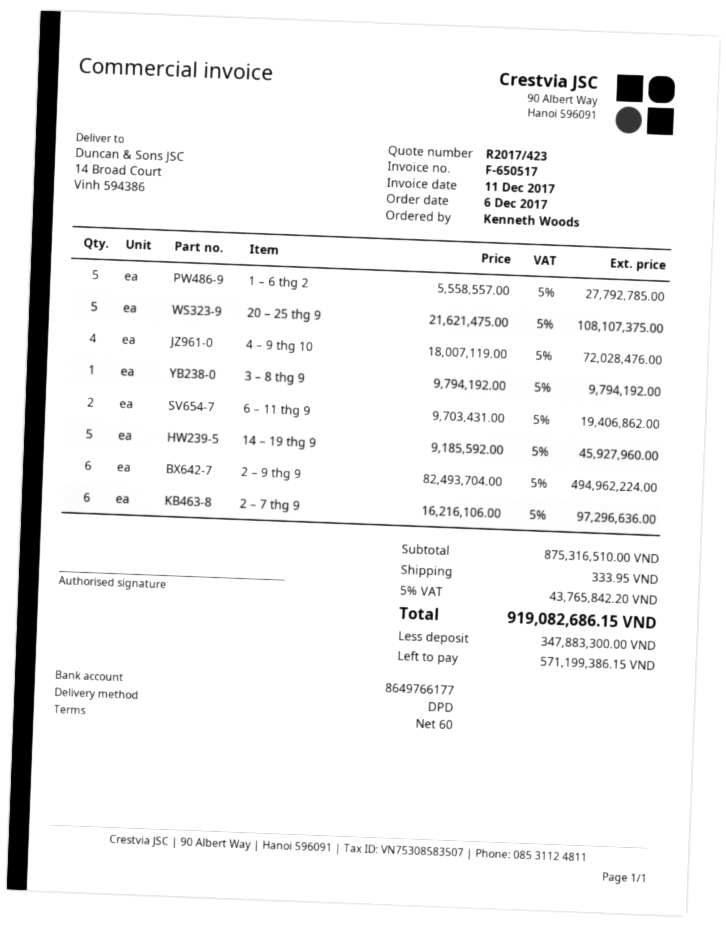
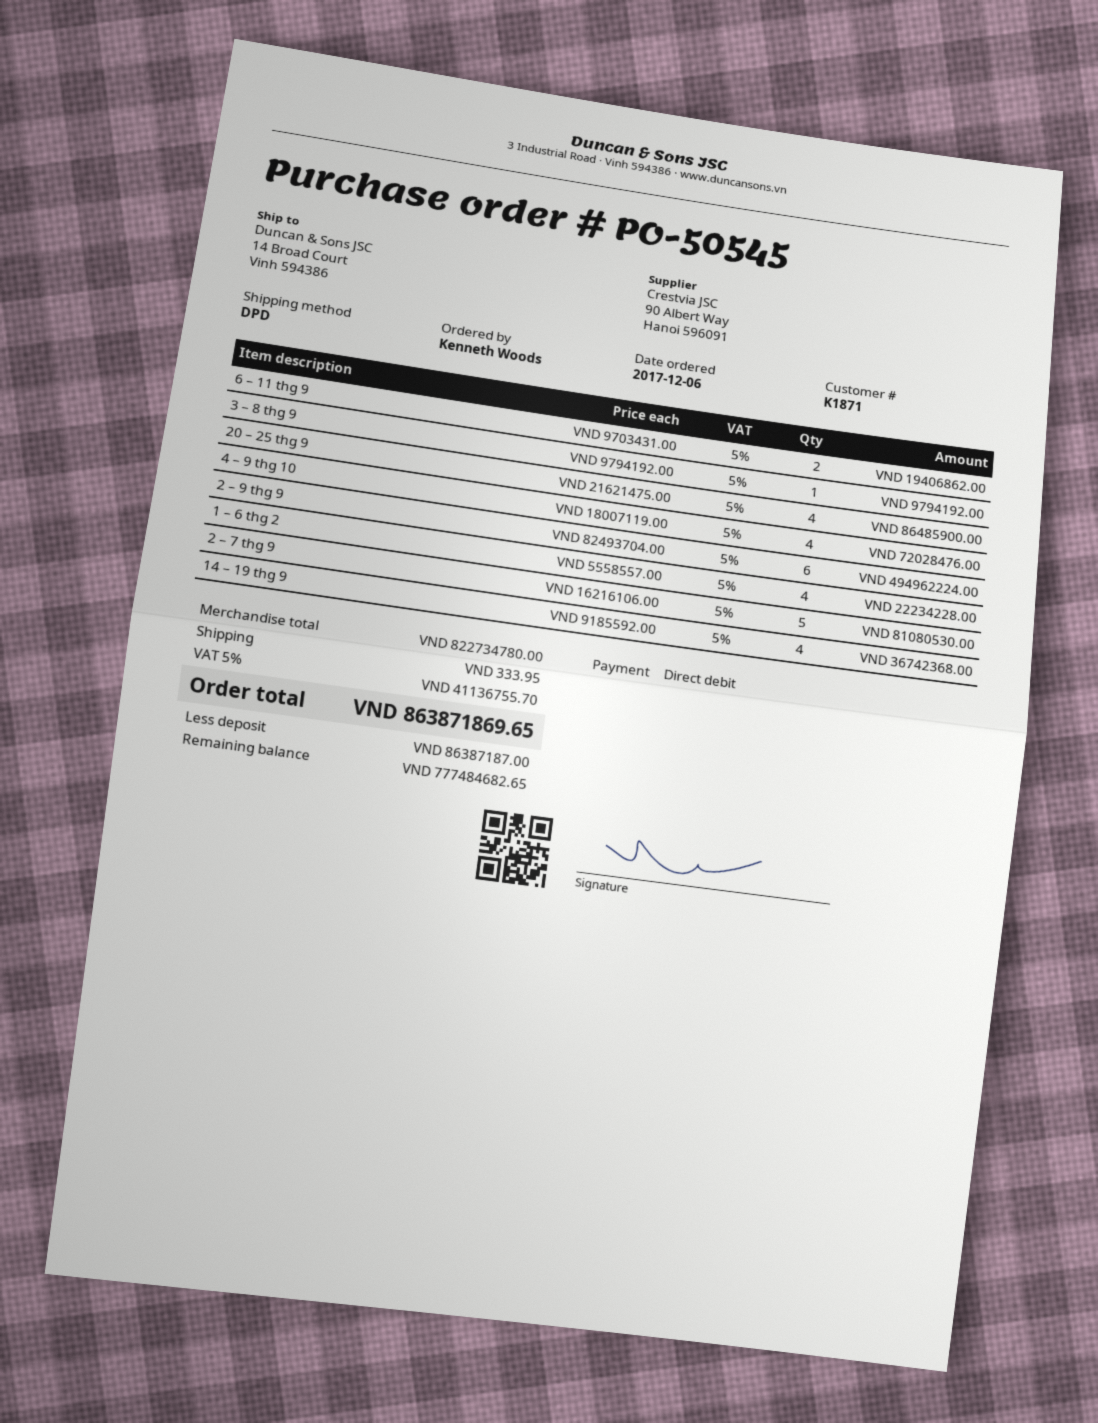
1 – 6 thg 2: 5 x 5558557.00 = 27792785.00 -> 4 x 5558557.00 = 22234228.00
20 – 25 thg 9: 5 x 21621475.00 = 108107375.00 -> 4 x 21621475.00 = 86485900.00
14 – 19 thg 9: 5 x 9185592.00 = 45927960.00 -> 4 x 9185592.00 = 36742368.00
2 – 7 thg 9: 6 x 16216106.00 = 97296636.00 -> 5 x 16216106.00 = 81080530.00
subtotal: 875316510.00 -> 822734780.00
tax: 5% = 43765842.20 -> 5% = 41136755.70
total: 919082686.15 -> 863871869.65
deposit: 347883300.00 -> 86387187.00
balance: 571199386.15 -> 777484682.65

